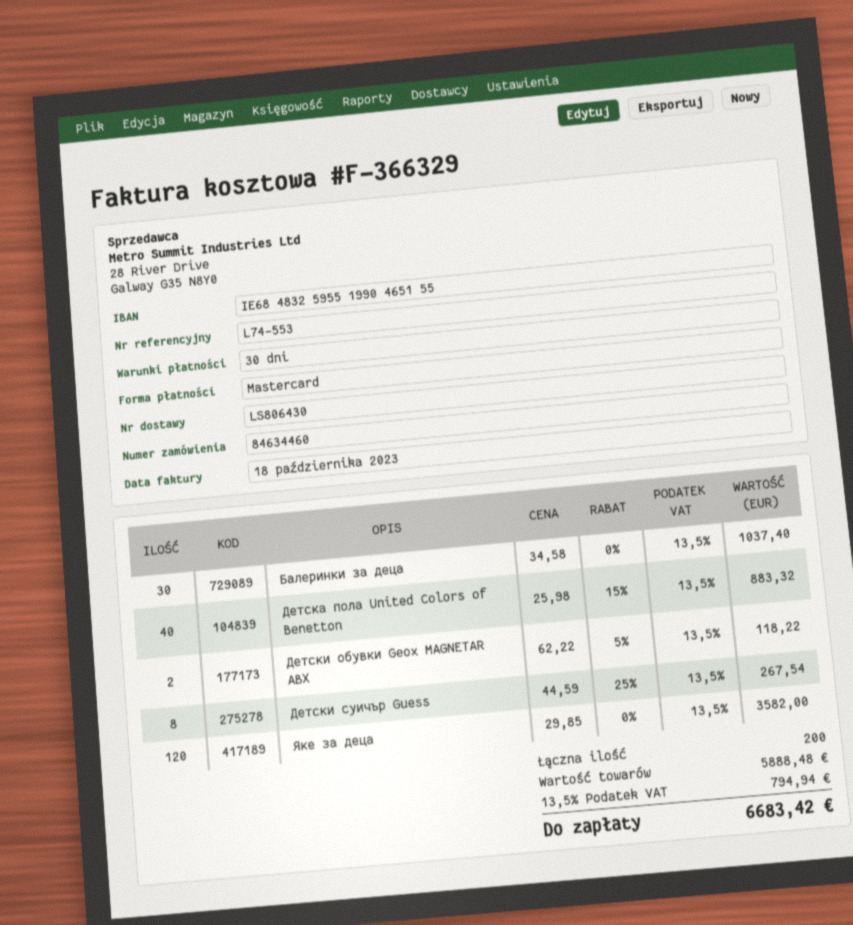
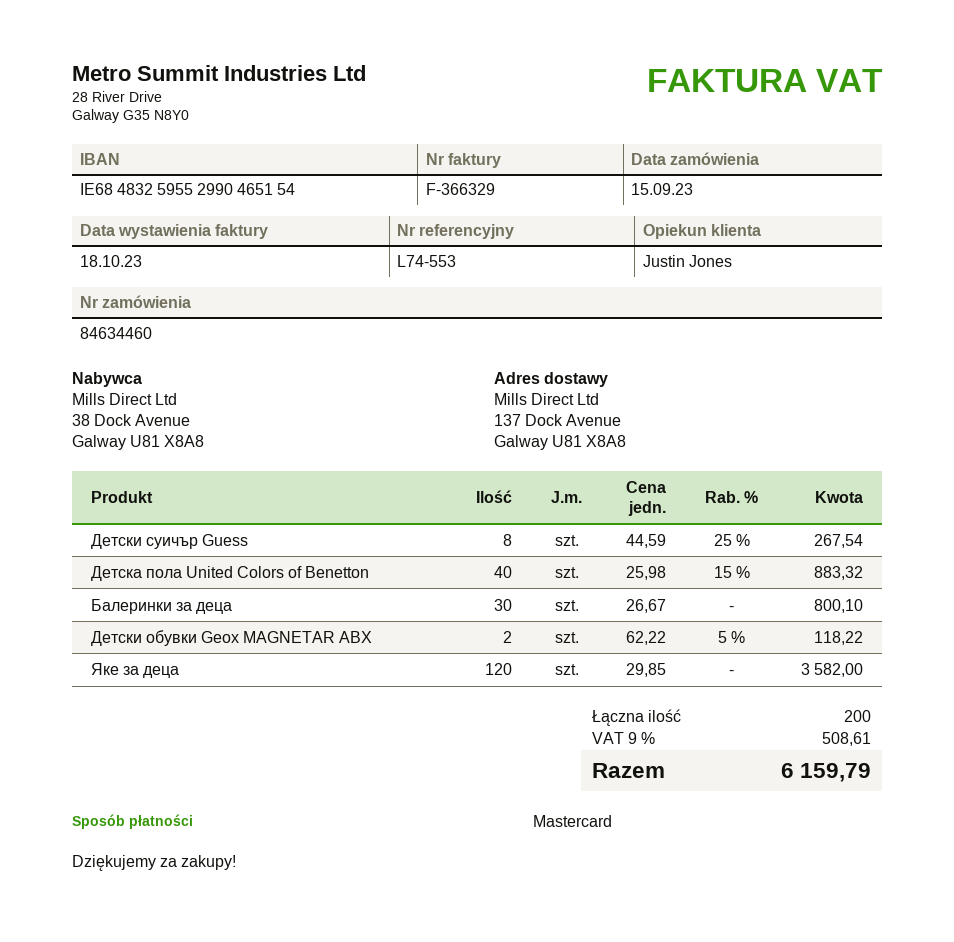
bank account: IE68483259551990465155 -> IE68483259552990465154
Балеринки за деца: 30 x 34.58 = 1037.40 -> 30 x 26.67 = 800.10
tax: 13.5% = 794.94 -> 9% = 508.61
total: 6683.42 -> 6159.79

